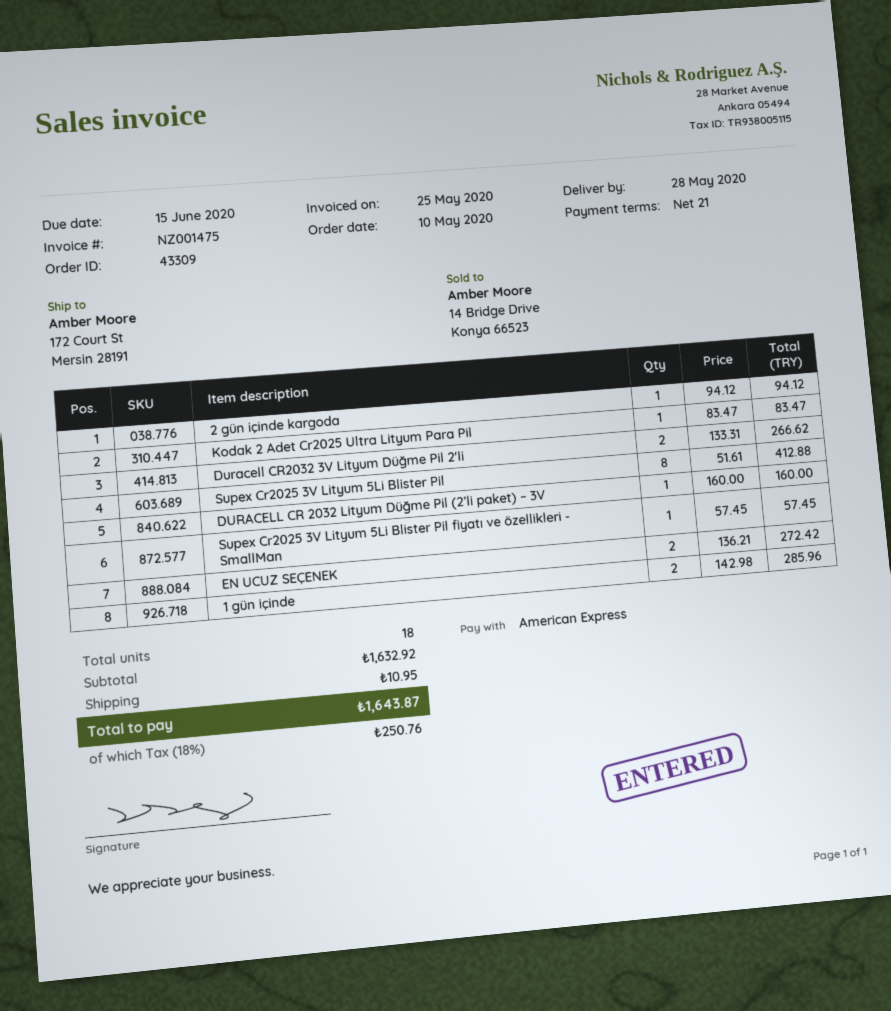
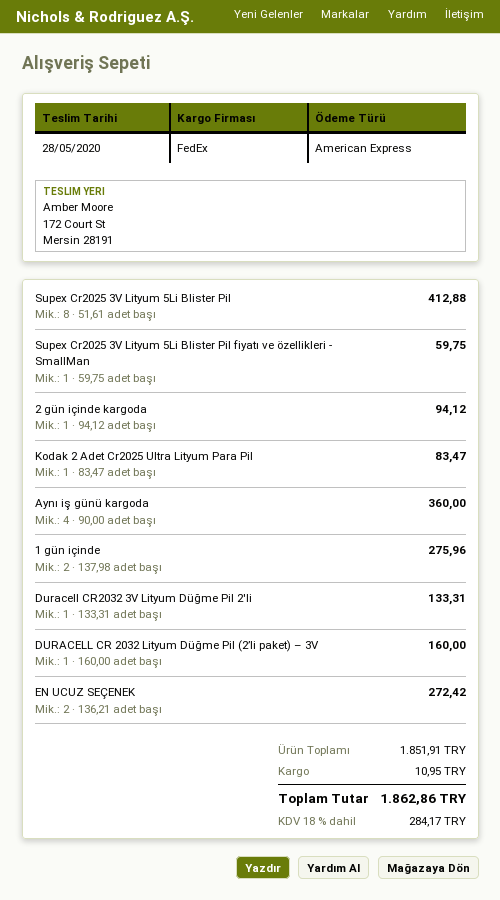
Duracell CR2032 3V Lityum Düğme Pil 2'li: 2 x 133.31 = 266.62 -> 1 x 133.31 = 133.31
Supex Cr2025 3V Lityum 5Li Blister Pil fiyatı ve özellikleri - SmallMan: 1 x 57.45 = 57.45 -> 1 x 59.75 = 59.75
1 gün içinde: 2 x 142.98 = 285.96 -> 2 x 137.98 = 275.96
Aynı iş günü kargoda: none -> 4 x 90.00 = 360.00
subtotal: 1632.92 -> 1851.91
tax: 18% = 250.76 -> 18% = 284.17
total: 1643.87 -> 1862.86

